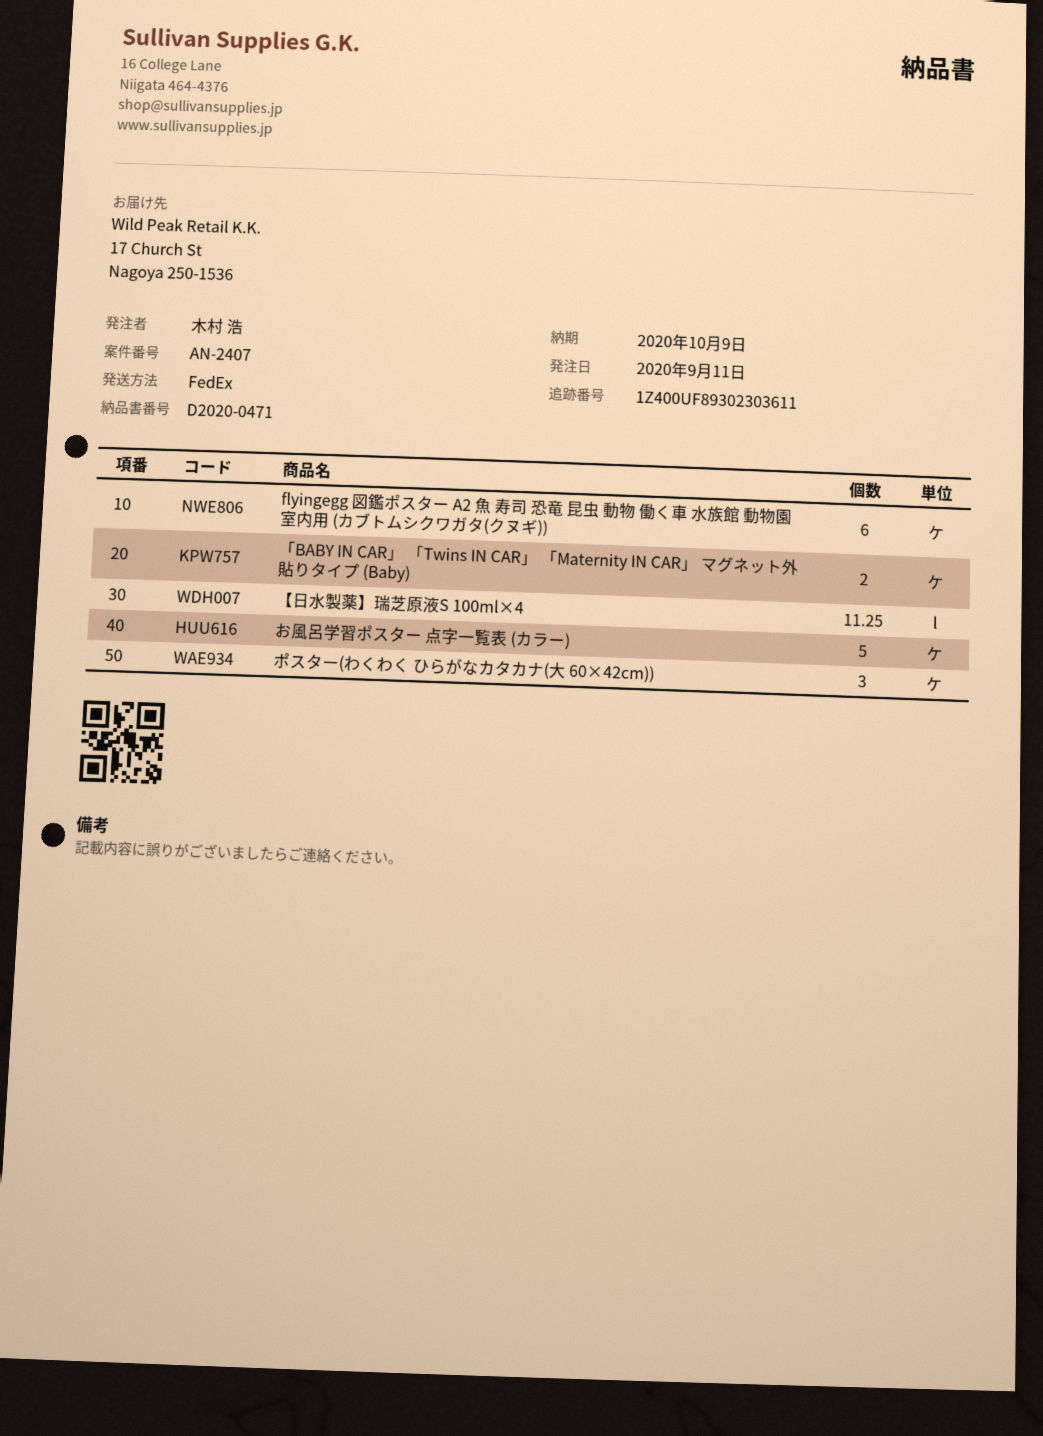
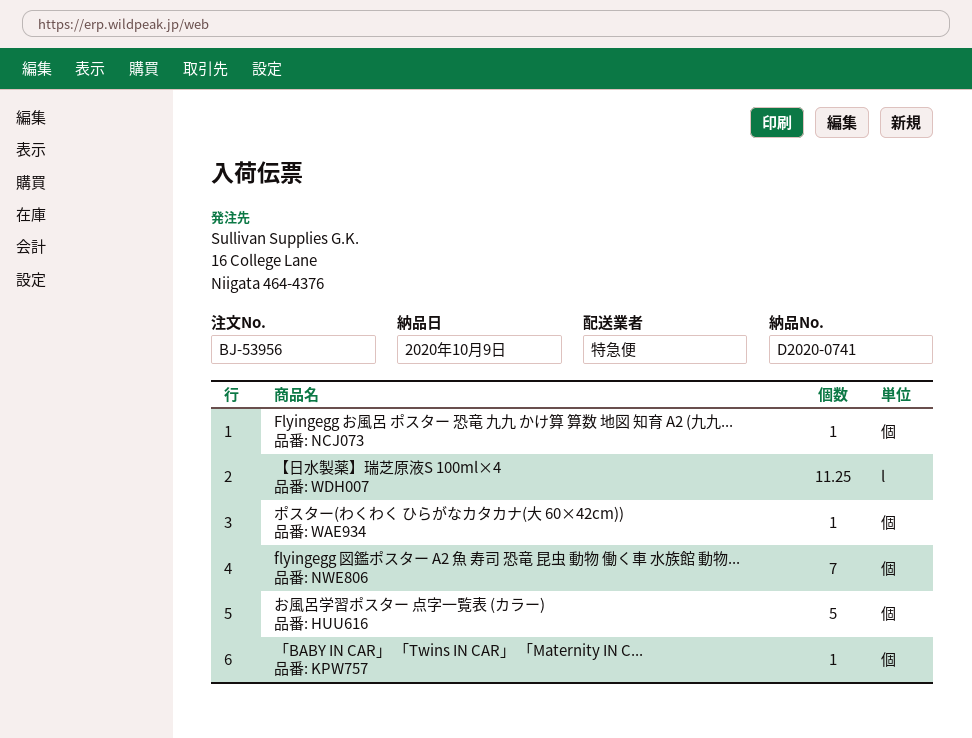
delivery note number: D2020-0471 -> D2020-0741
shipping method: FedEx -> express
flyingegg 図鑑ポスター A2 魚 寿司 恐竜 昆虫 動物 働く車 水族館 動物園 室内用 (カブトムシクワガタ(クヌギ)): 6 -> 7
「BABY IN CAR」 「Twins IN CAR」 「Maternity IN CAR」 マグネット外貼りタイプ (Baby): 2 -> 1
ポスター(わくわく ひらがなカタカナ(大 60×42cm)): 3 -> 1
Flyingegg お風呂 ポスター 恐竜 九九 かけ算 算数 地図 知育 A2 (九九...: none -> 1

